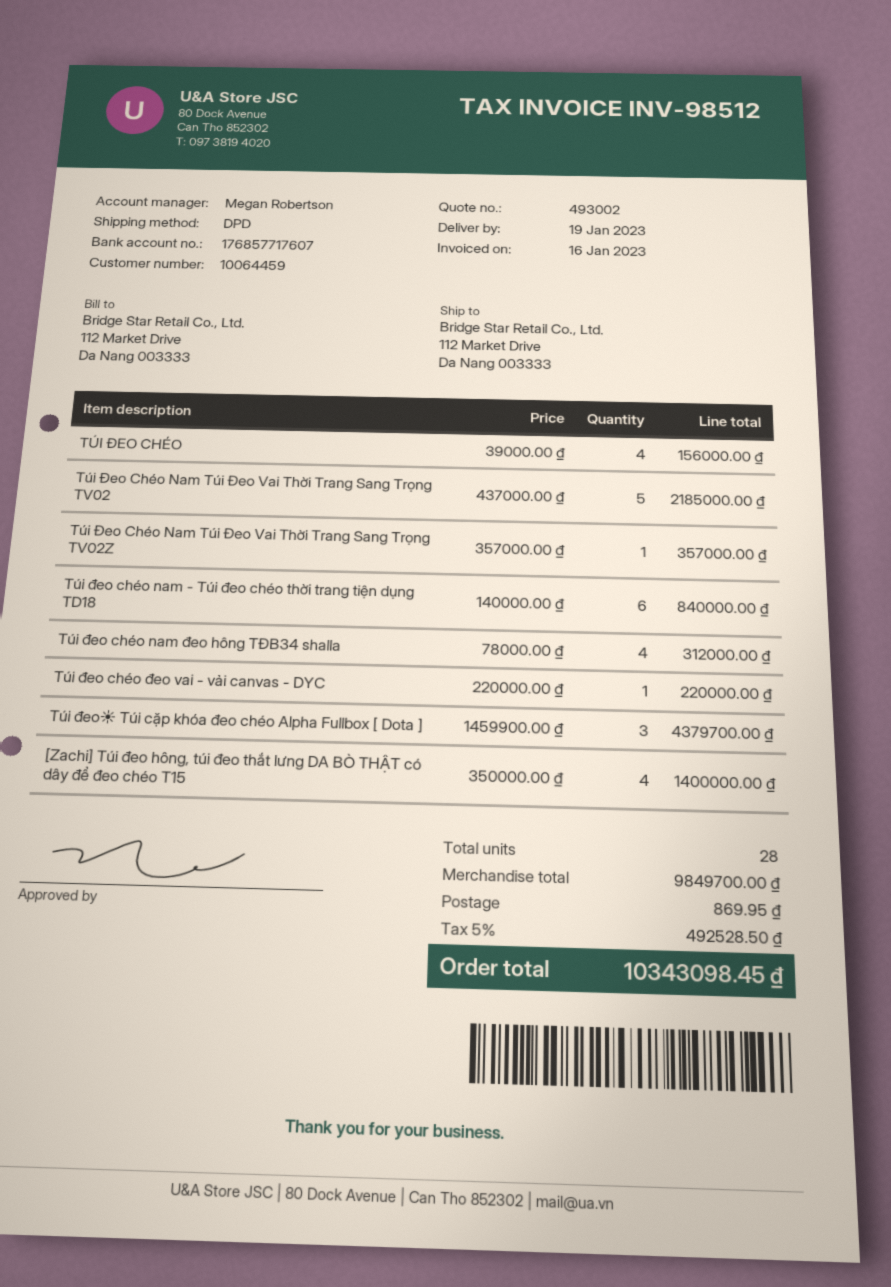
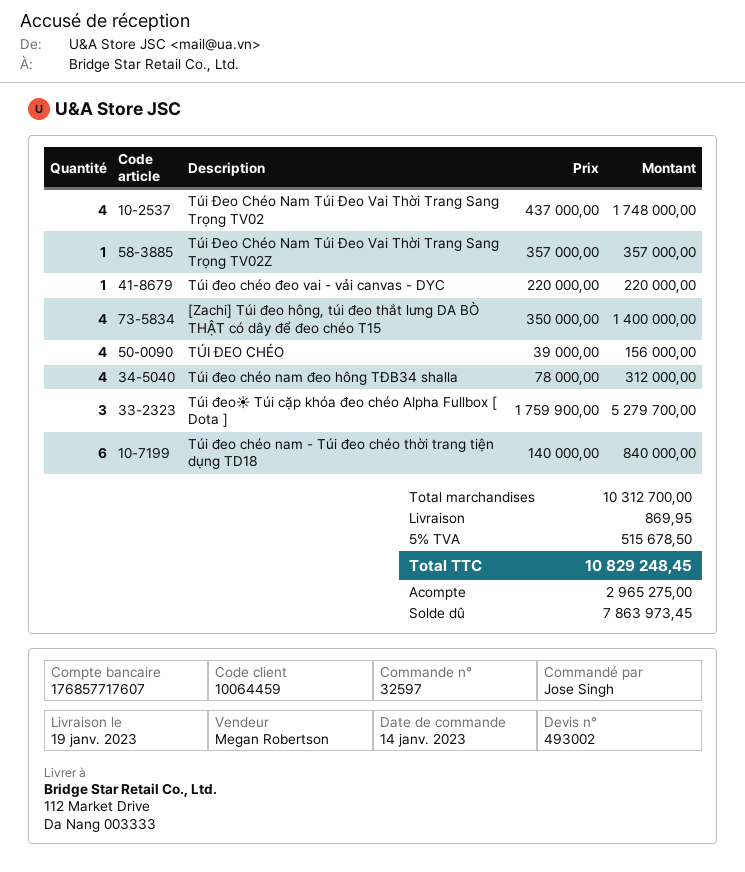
Túi Đeo Chéo Nam Túi Đeo Vai Thời Trang Sang Trọng TV02: 5 x 437000.00 = 2185000.00 -> 4 x 437000.00 = 1748000.00
Túi đeo☀ Túi cặp khóa đeo chéo Alpha Fullbox [ Dota ]: 3 x 1459900.00 = 4379700.00 -> 3 x 1759900.00 = 5279700.00
subtotal: 9849700.00 -> 10312700.00
tax: 5% = 492528.50 -> 5% = 515678.50
total: 10343098.45 -> 10829248.45

